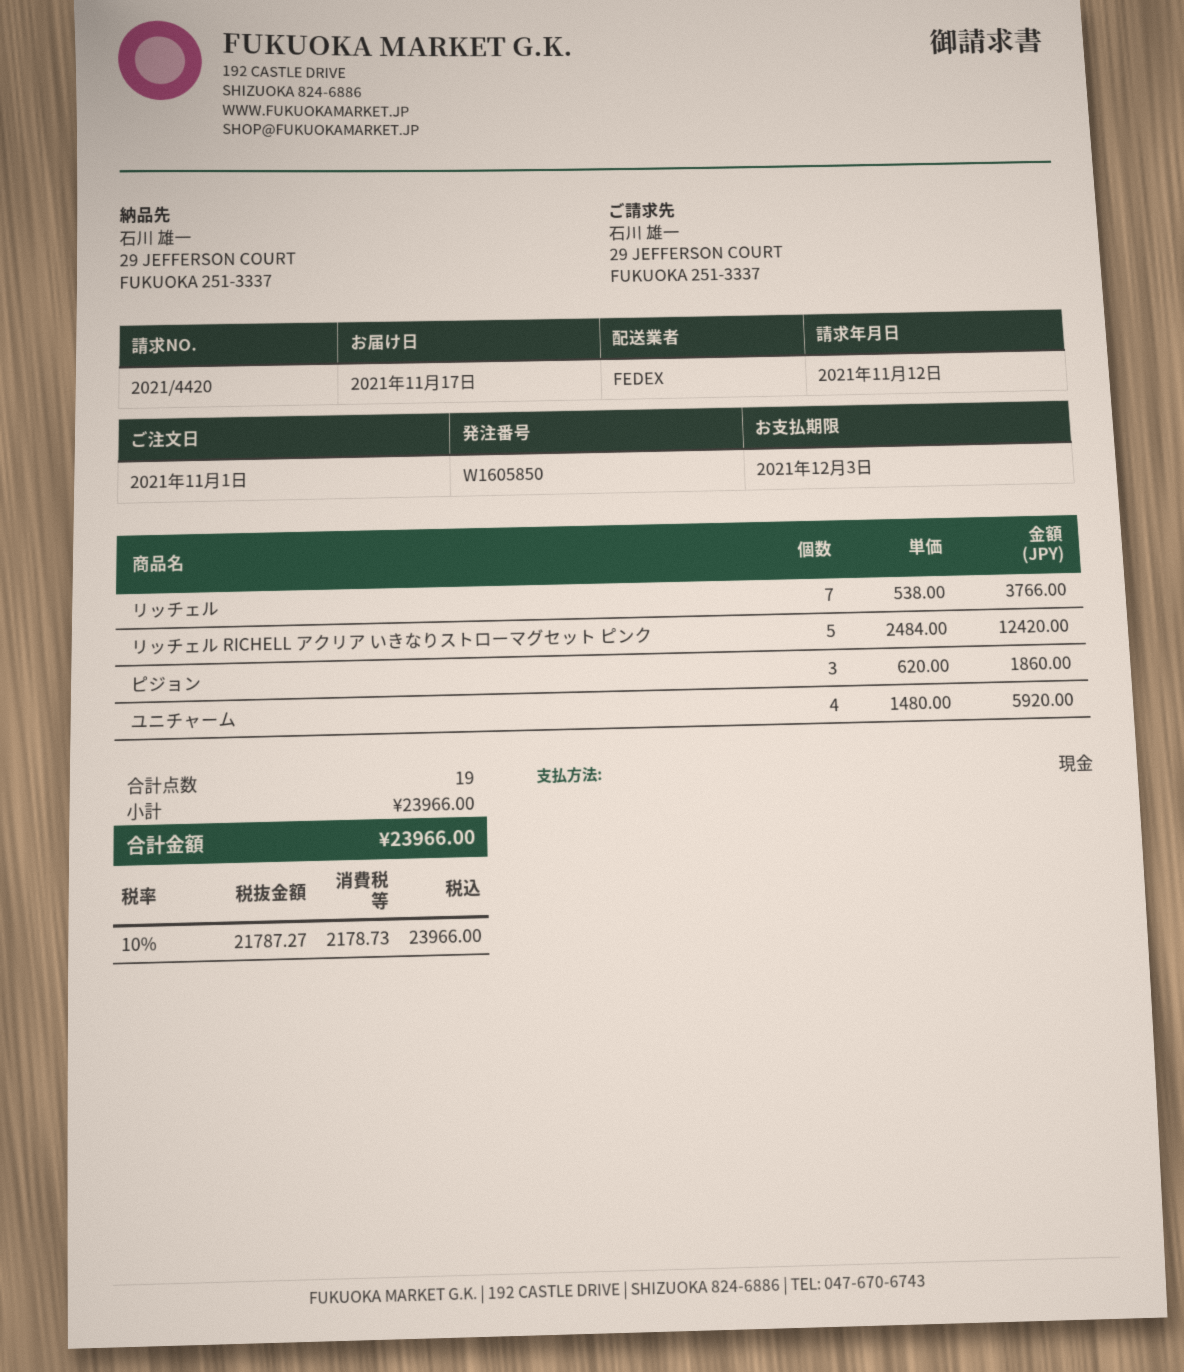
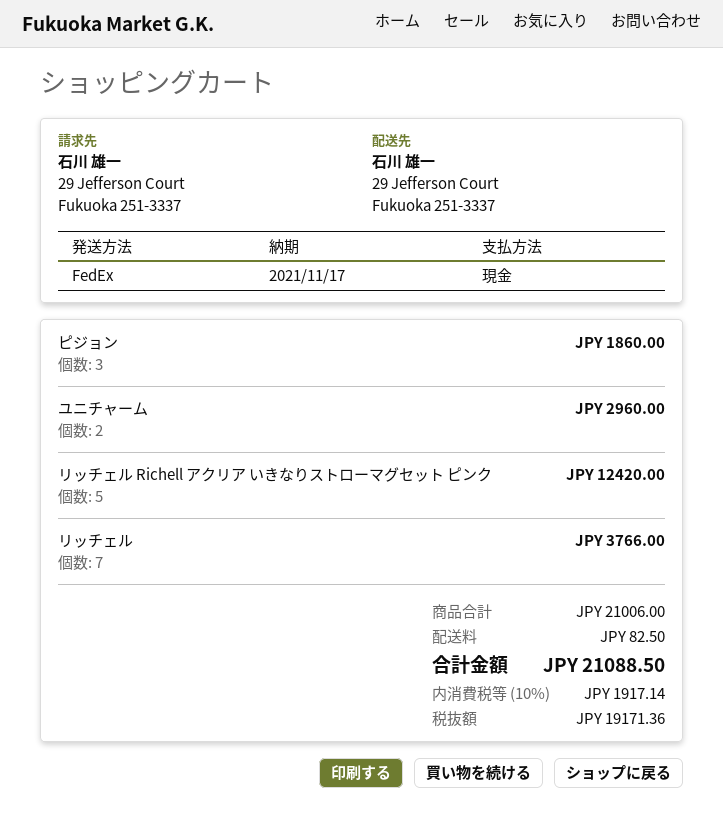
ユニチャーム: 4 for 5920.00 -> 2 for 2960.00
subtotal: 23966.00 -> 21006.00
shipping: none -> 82.50
net: 21787.27 -> 19171.36
tax: 10% = 2178.73 -> 10% = 1917.14
total: 23966.00 -> 21088.50

